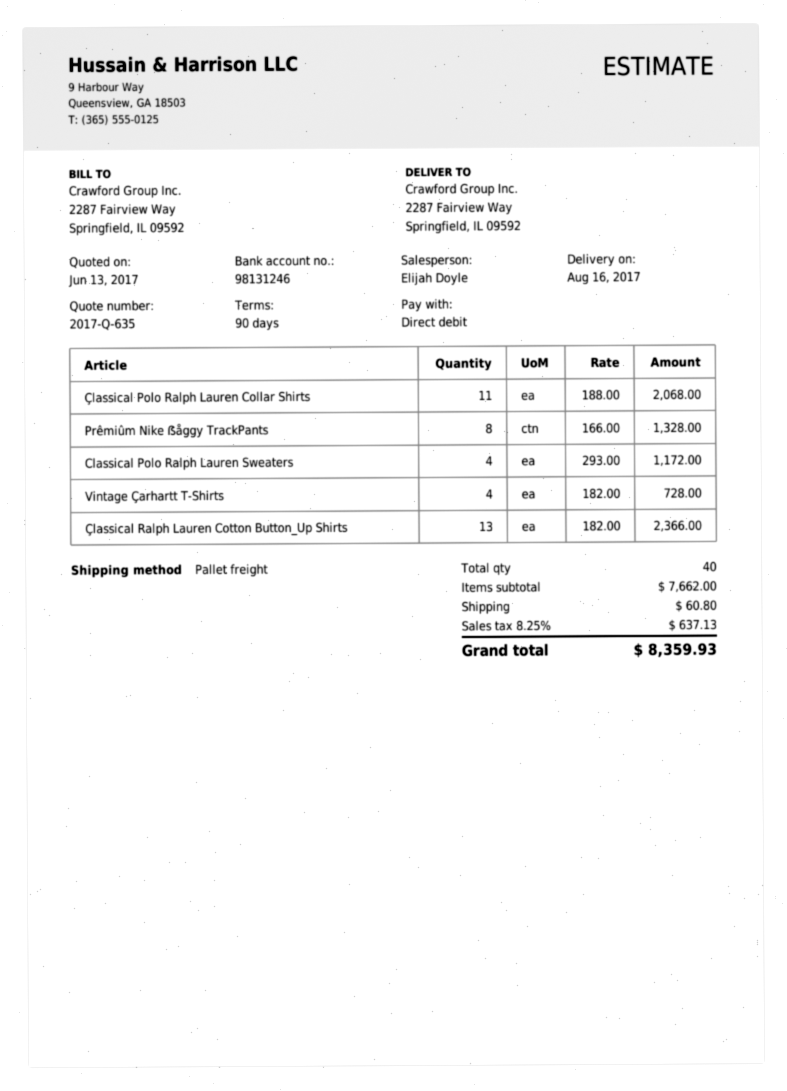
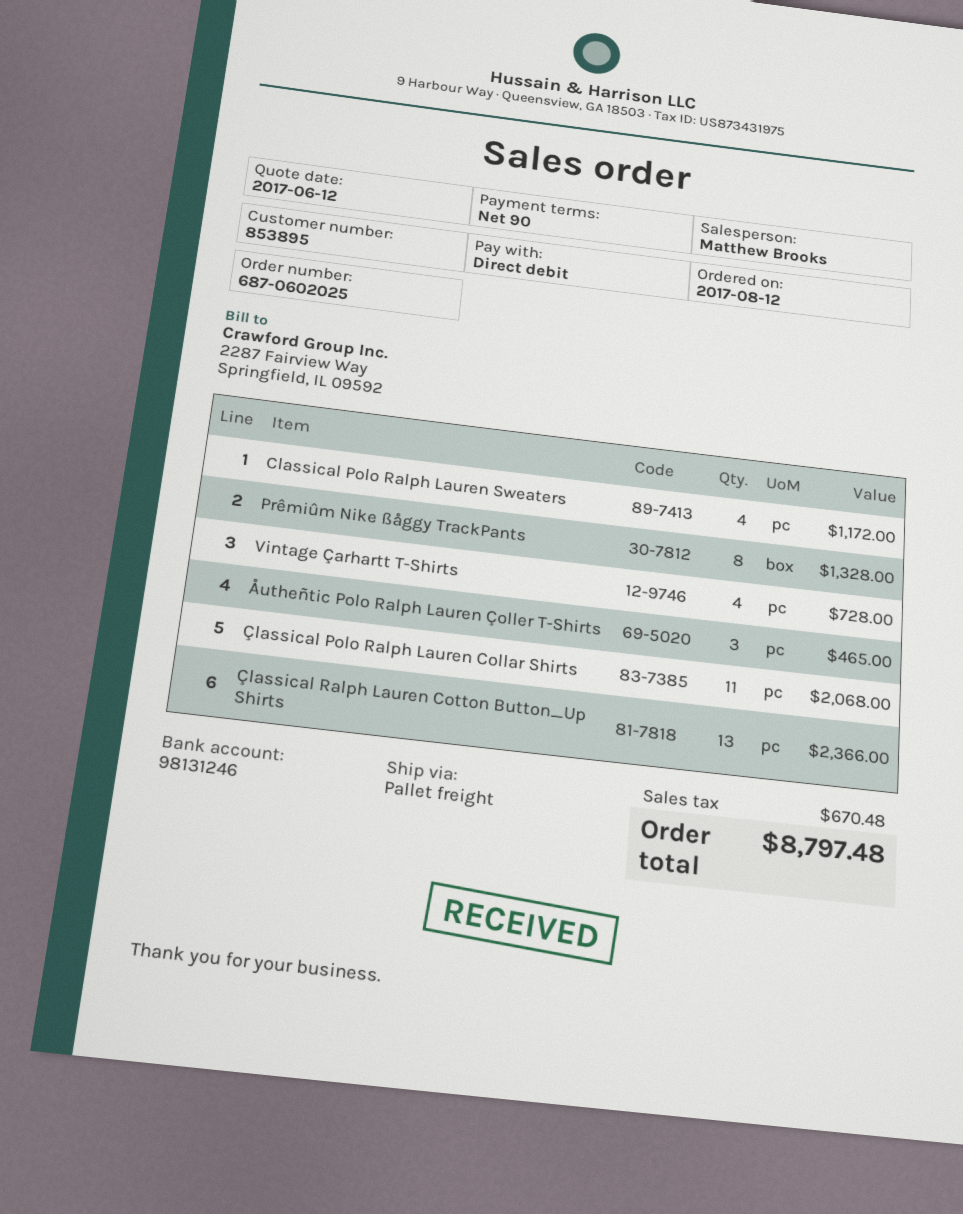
quote date: 2017-06-13 -> 2017-06-12
sales rep: Elijah Doyle -> Matthew Brooks
Åutheñtic Polo Ralph Lauren Çoller T-Shirts: none -> 3 for 465.00
shipping: 60.80 -> none
tax: 637.13 -> 670.48
total: 8359.93 -> 8797.48

